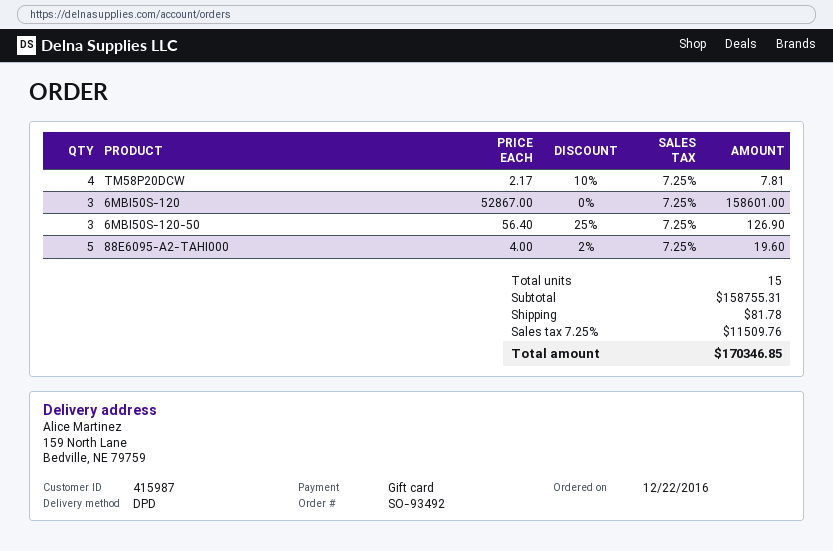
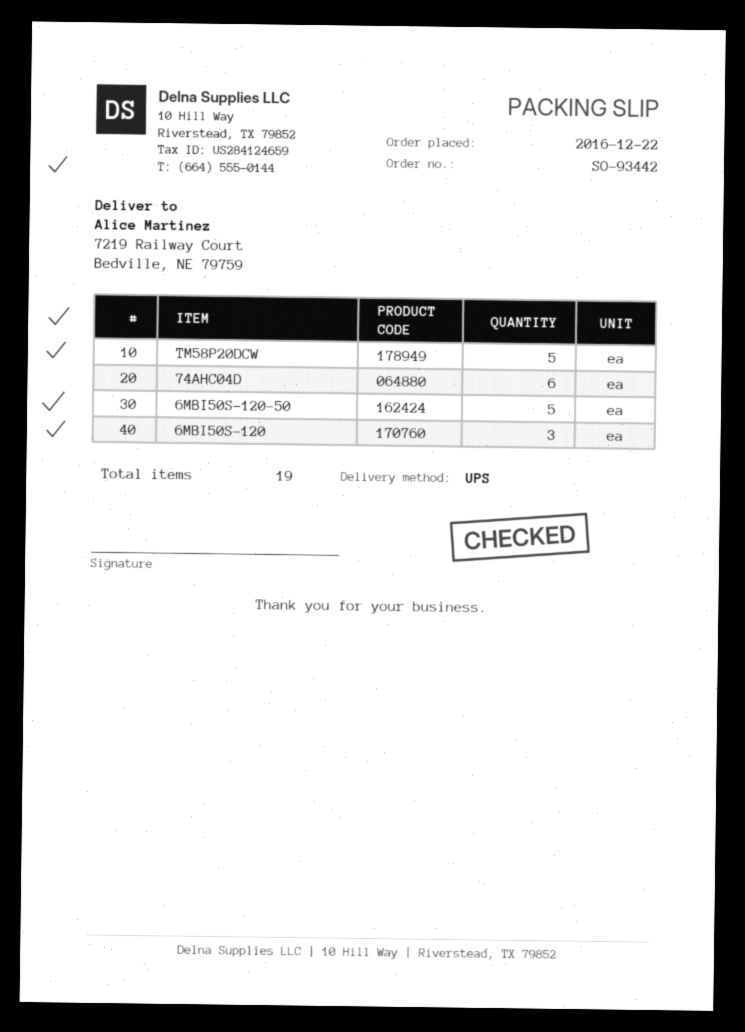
order number: SO-93492 -> SO-93442
shipping method: DPD -> UPS
ship to: 159 North Lane, Bedville, NE 79759 -> 7219 Railway Court, Bedville, NE 79759
TM58P20DCW: 4 -> 5
6MBI50S-120-50: 3 -> 5
88E6095-A2-TAHI000: 5 -> none
74AHC04D: none -> 6
total quantity: 15 -> 19

